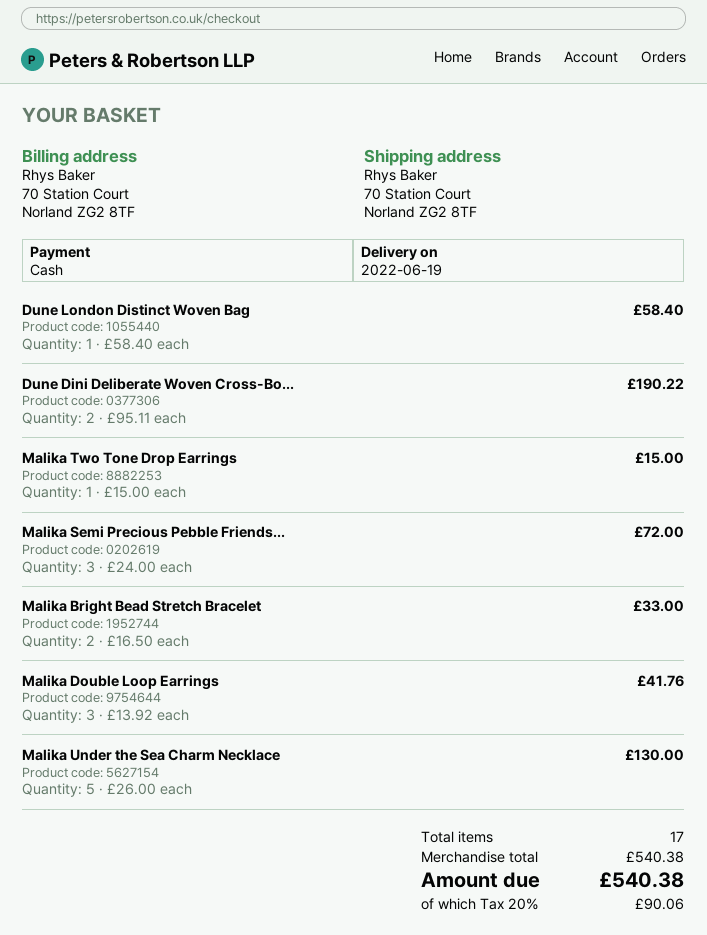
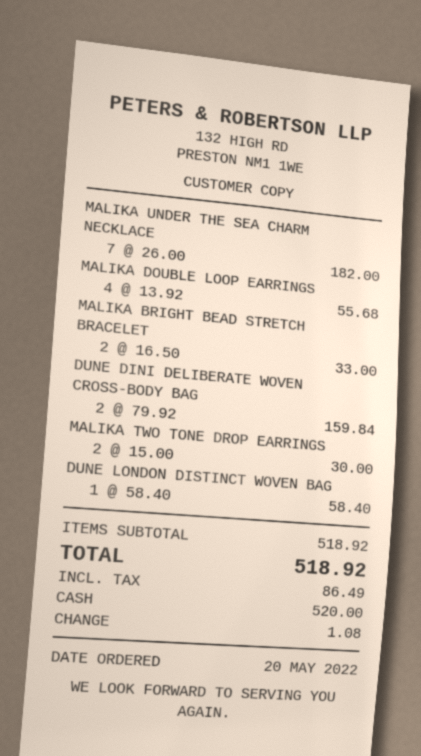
Dune Dini Deliberate Woven Cross-Bo...: 2 x 95.11 = 190.22 -> 2 x 79.92 = 159.84
Malika Two Tone Drop Earrings: 1 x 15.00 = 15.00 -> 2 x 15.00 = 30.00
Malika Semi Precious Pebble Friends...: 3 x 24.00 = 72.00 -> none
Malika Double Loop Earrings: 3 x 13.92 = 41.76 -> 4 x 13.92 = 55.68
Malika Under the Sea Charm Necklace: 5 x 26.00 = 130.00 -> 7 x 26.00 = 182.00
subtotal: 540.38 -> 518.92
tax: 90.06 -> 86.49
total: 540.38 -> 518.92

